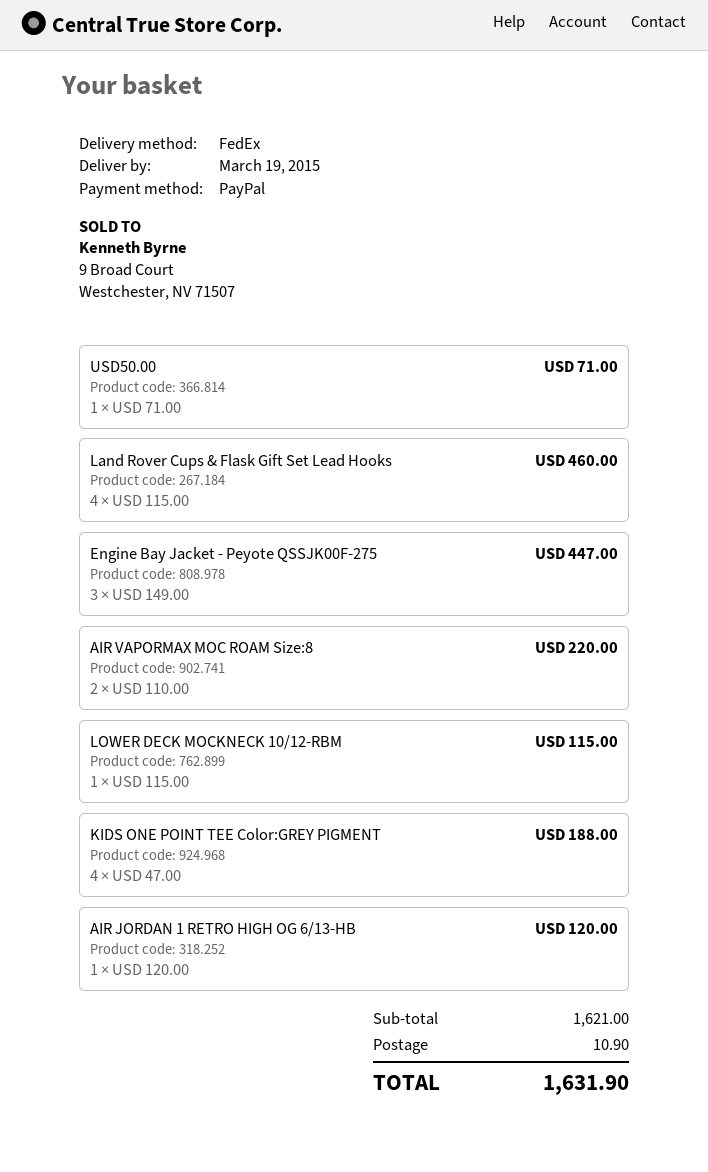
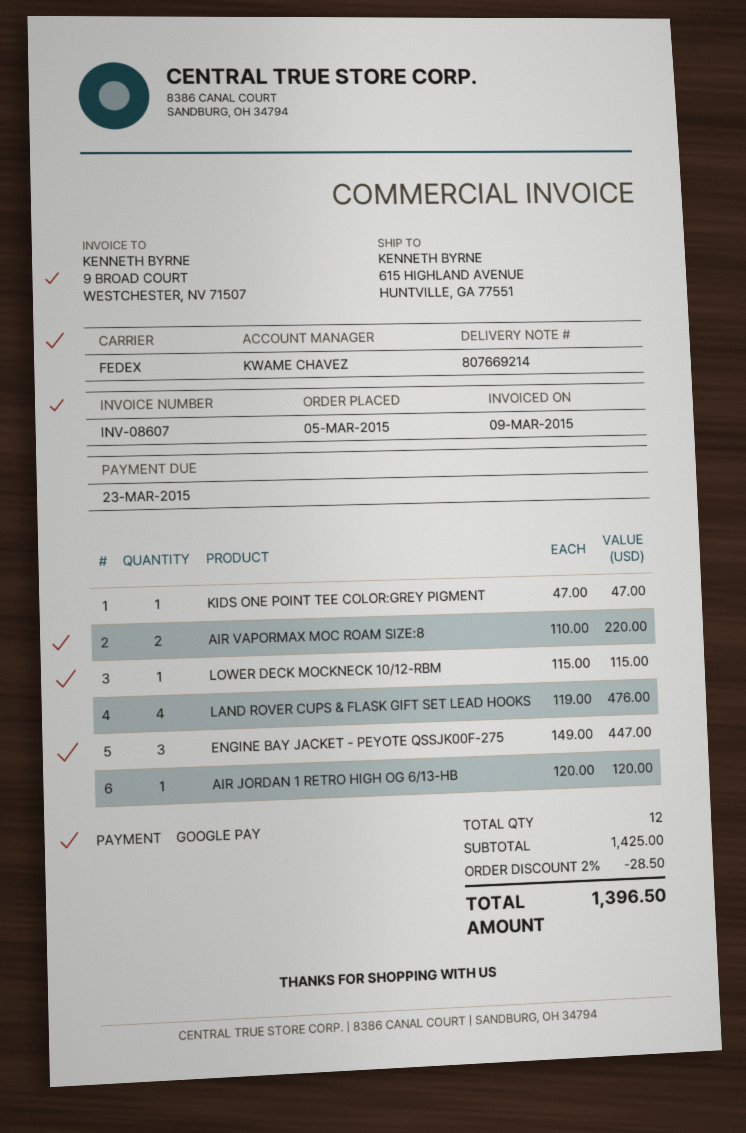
payment method: PayPal -> Google Pay
USD50.00: 1 x 71.00 = 71.00 -> none
Land Rover Cups & Flask Gift Set Lead Hooks: 4 x 115.00 = 460.00 -> 4 x 119.00 = 476.00
KIDS ONE POINT TEE Color:GREY PIGMENT: 4 x 47.00 = 188.00 -> 1 x 47.00 = 47.00
subtotal: 1621.00 -> 1425.00
discount: none -> 2% = 28.50
shipping: 10.90 -> none
total: 1631.90 -> 1396.50

